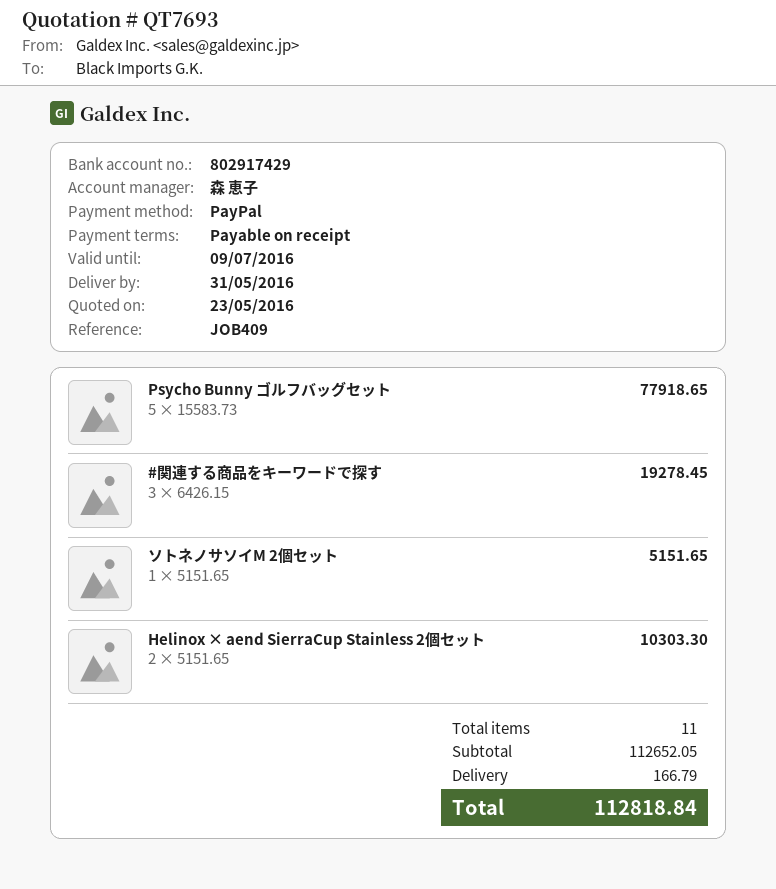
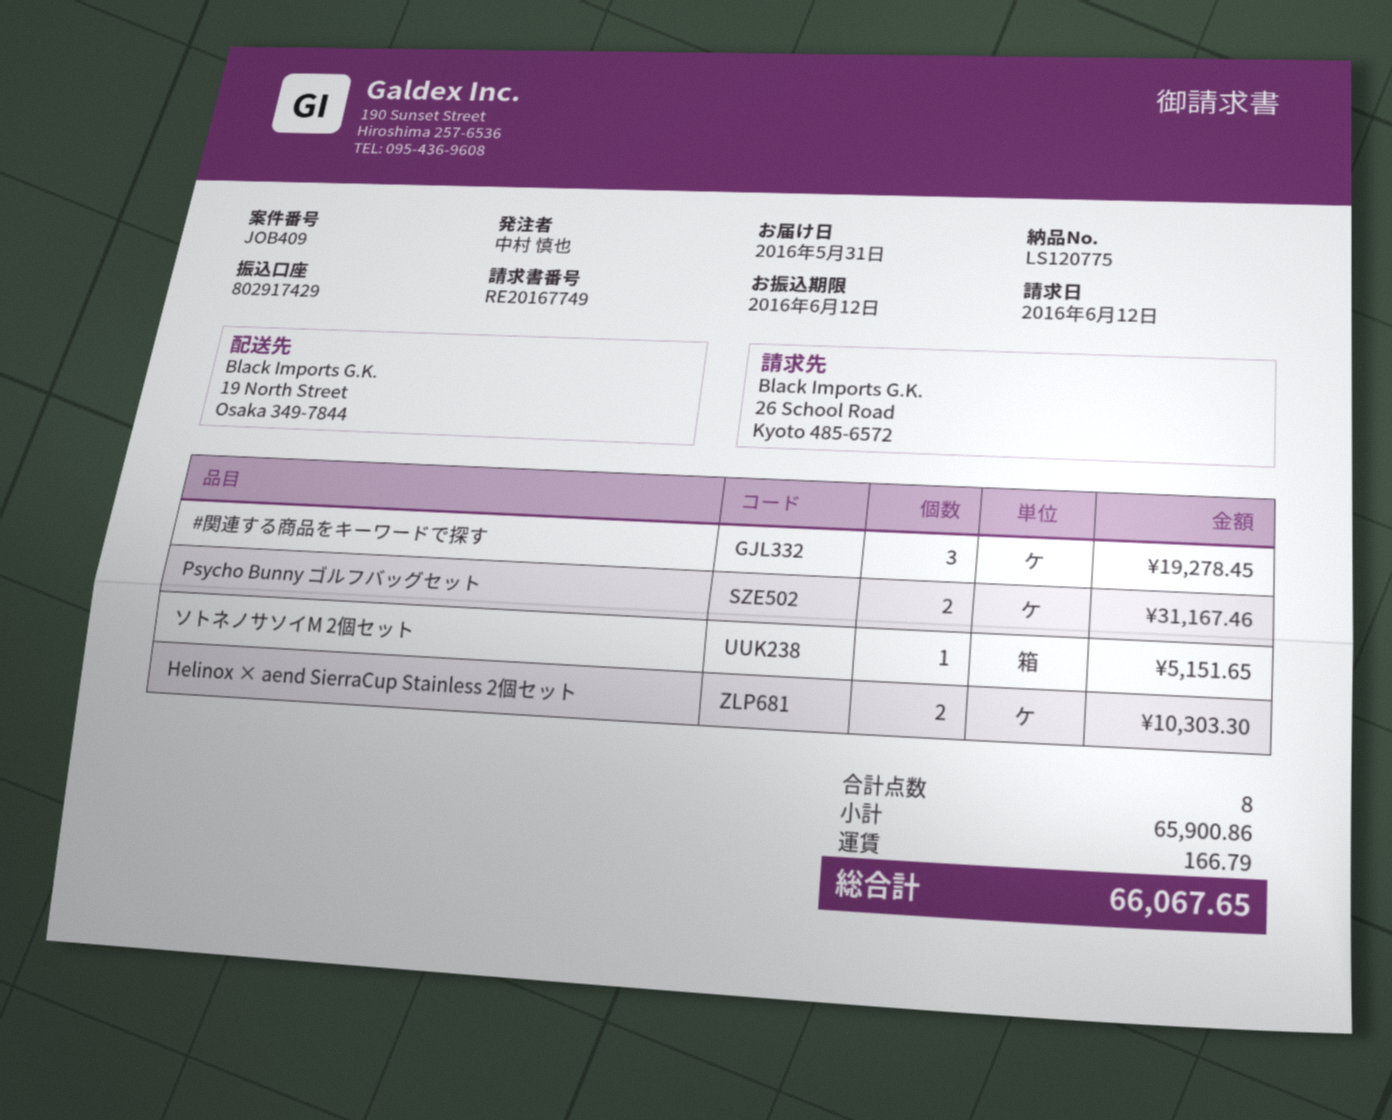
Psycho Bunny ゴルフバッグセット: 5 for 77918.65 -> 2 for 31167.46
total quantity: 11 -> 8
subtotal: 112652.05 -> 65900.86
total: 112818.84 -> 66067.65

